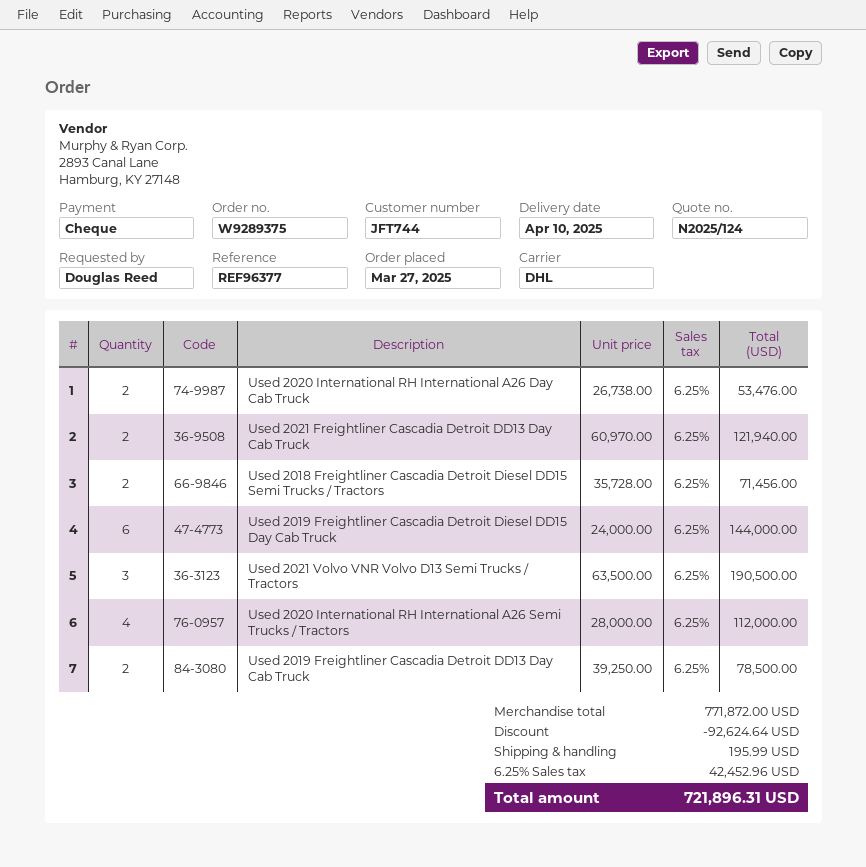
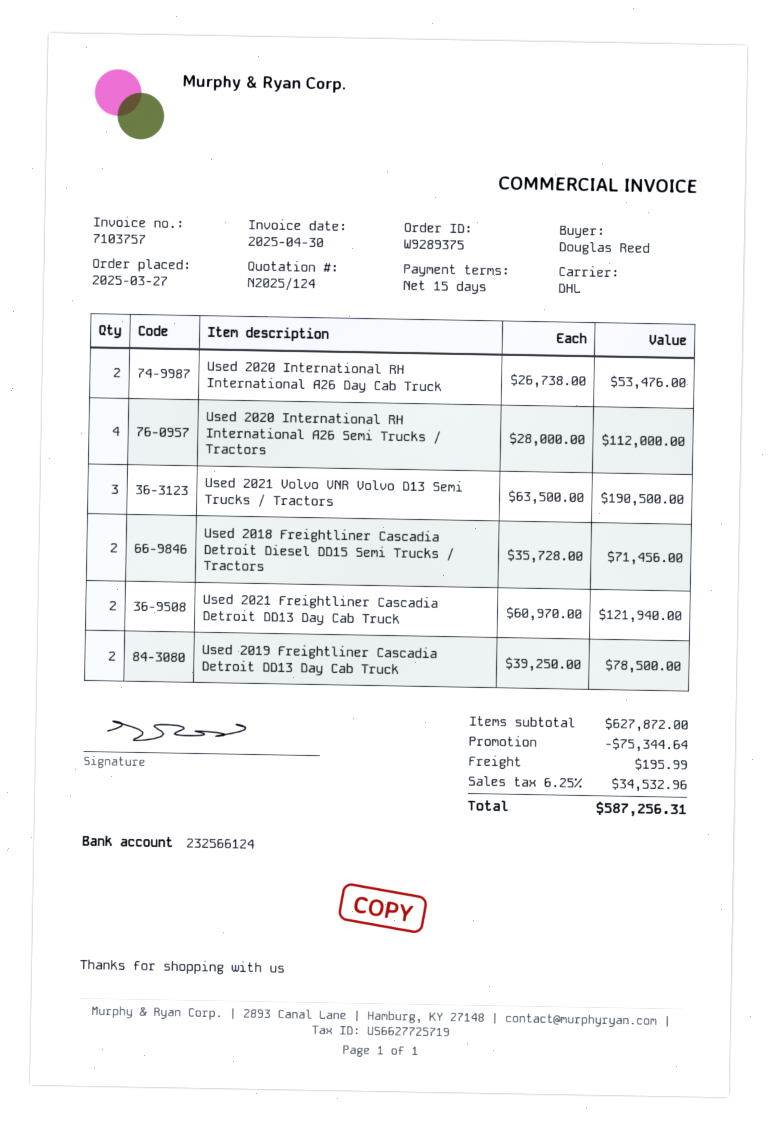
Used 2019 Freightliner Cascadia Detroit Diesel DD15 Day Cab Truck: 6 x 24000.00 = 144000.00 -> none
subtotal: 771872.00 -> 627872.00
discount: 92624.64 -> 75344.64
tax: 6.25% = 42452.96 -> 6.25% = 34532.96
total: 721896.31 -> 587256.31

